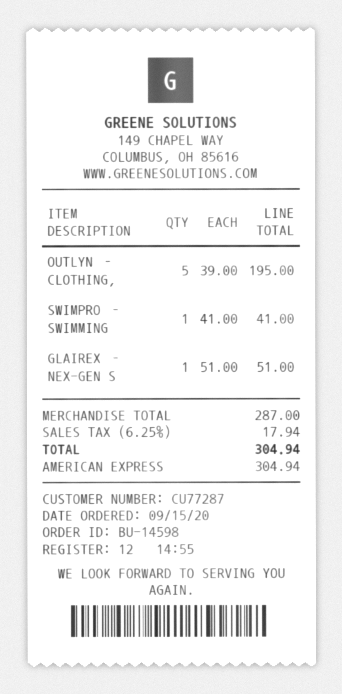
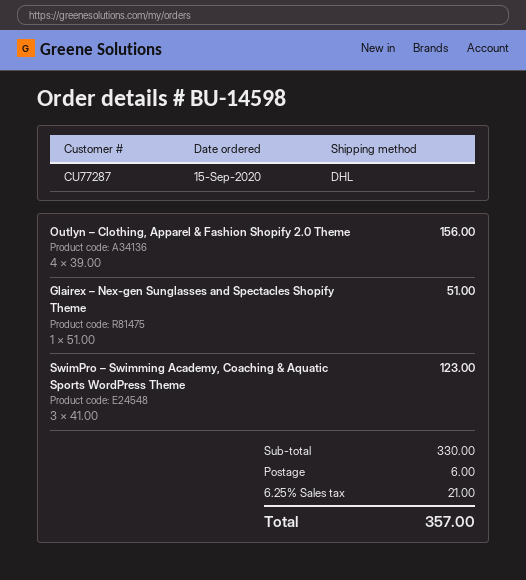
OUTLYN – CLOTHING,: 5 x 39.00 = 195.00 -> 4 x 39.00 = 156.00
SWIMPRO – SWIMMING: 1 x 41.00 = 41.00 -> 3 x 41.00 = 123.00
subtotal: 287.00 -> 330.00
shipping: none -> 6.00
tax: 6.25% = 17.94 -> 6.25% = 21.00
total: 304.94 -> 357.00

